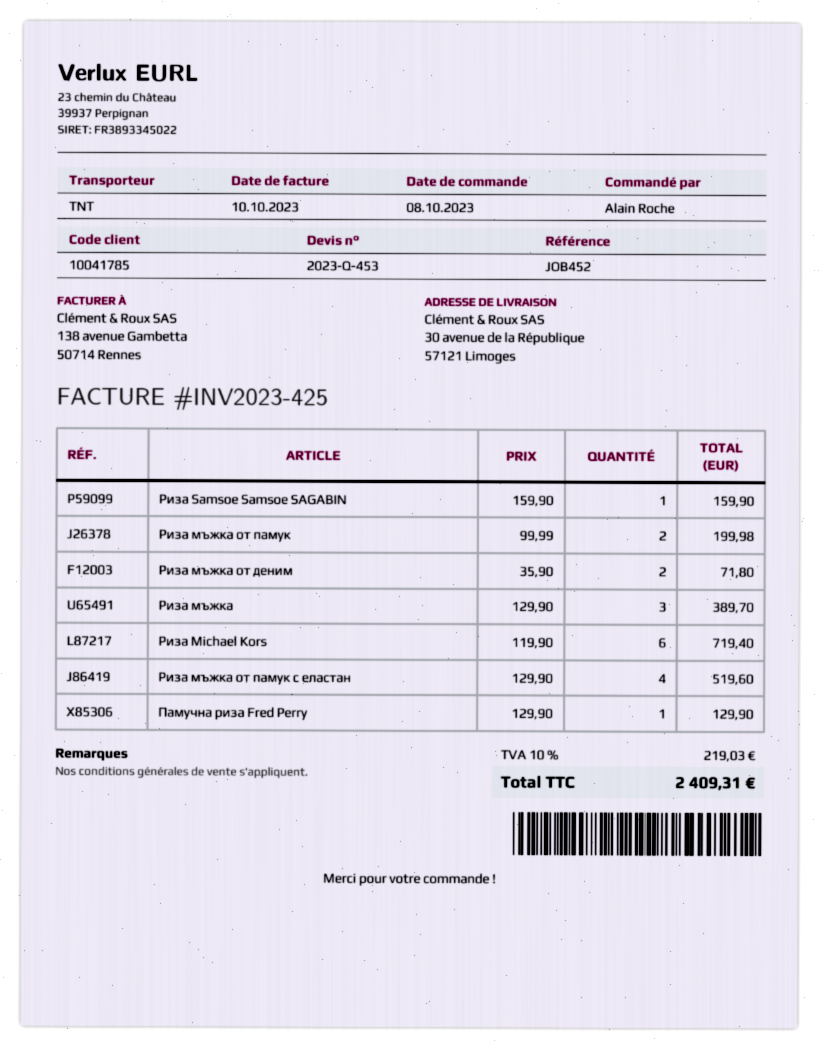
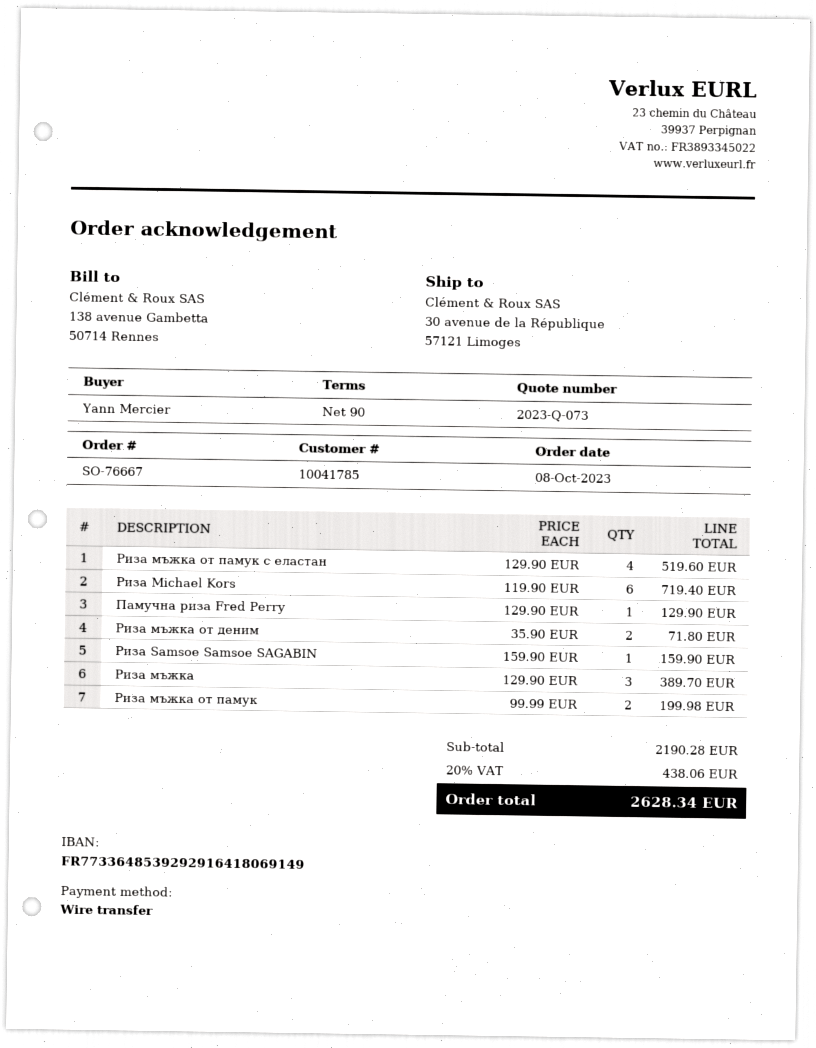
quote number: 2023-Q-453 -> 2023-Q-073
ordered by: Alain Roche -> Yann Mercier
tax: 10% = 219.03 -> 20% = 438.06
total: 2409.31 -> 2628.34

